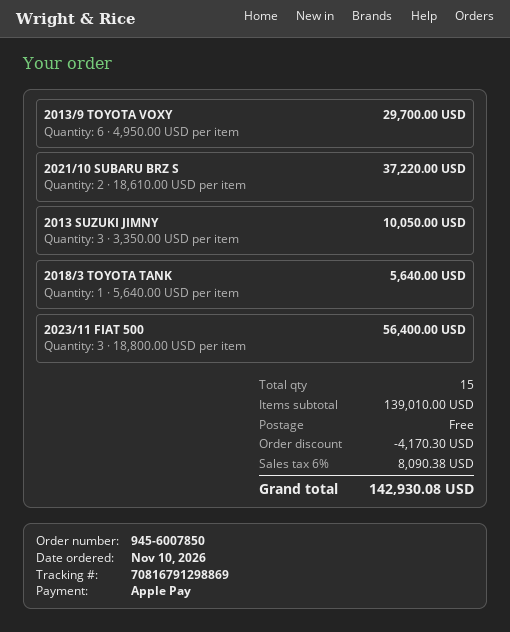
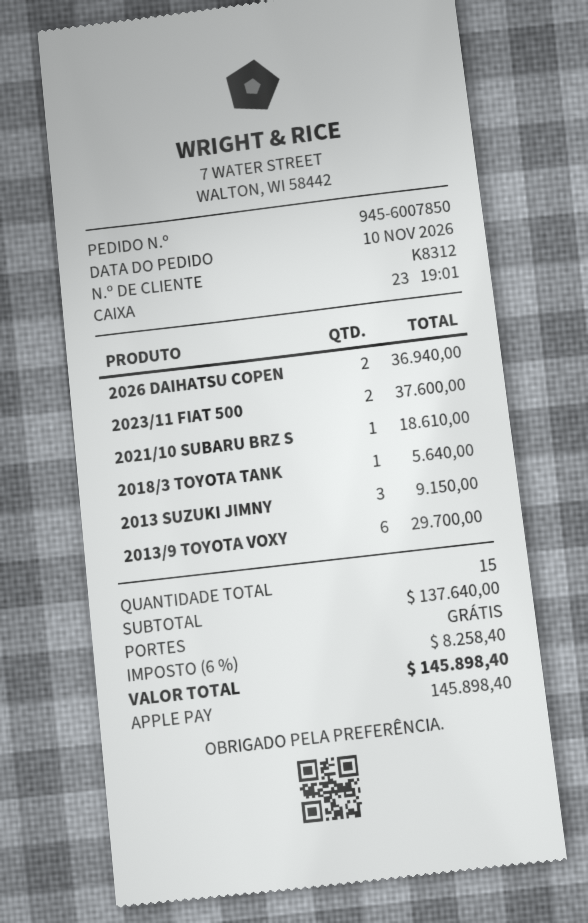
2021/10 SUBARU BRZ S: 2 for 37220.00 -> 1 for 18610.00
2013 SUZUKI JIMNY: 3 for 10050.00 -> 3 for 9150.00
2023/11 FIAT 500: 3 for 56400.00 -> 2 for 37600.00
2026 DAIHATSU COPEN: none -> 2 for 36940.00
subtotal: 139010.00 -> 137640.00
discount: 4170.30 -> none
tax: 6% = 8090.38 -> 6% = 8258.40
total: 142930.08 -> 145898.40

